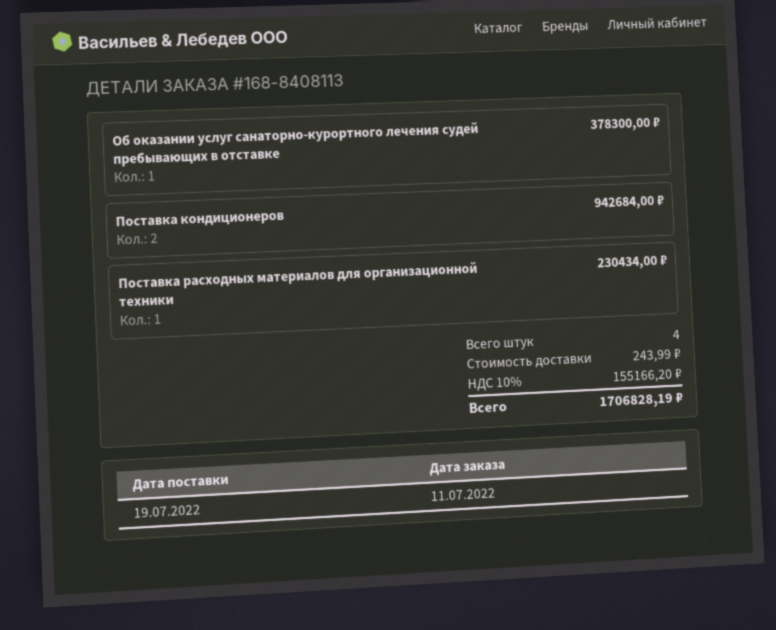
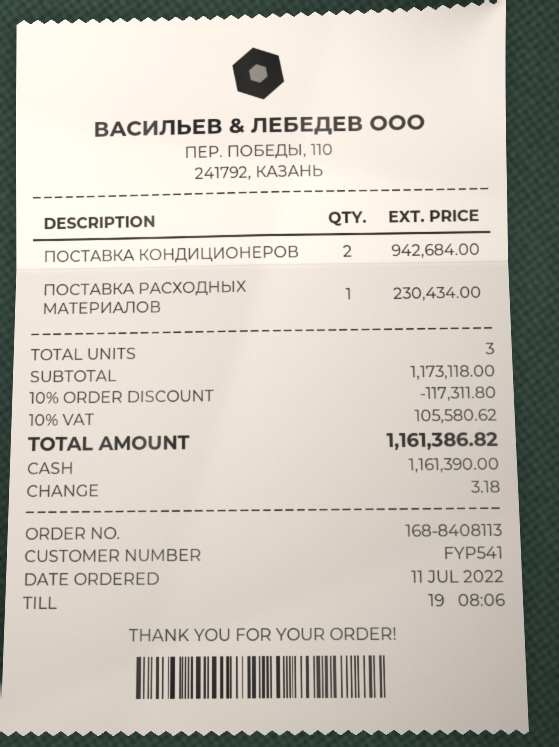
Об оказании услуг санаторно-курортного лечения судей пребывающих в отставке: 1 for 378300.00 -> none
total quantity: 4 -> 3
discount: none -> 10% = 117311.80
shipping: 243.99 -> none
tax: 10% = 155166.20 -> 10% = 105580.62
total: 1706828.19 -> 1161386.82

